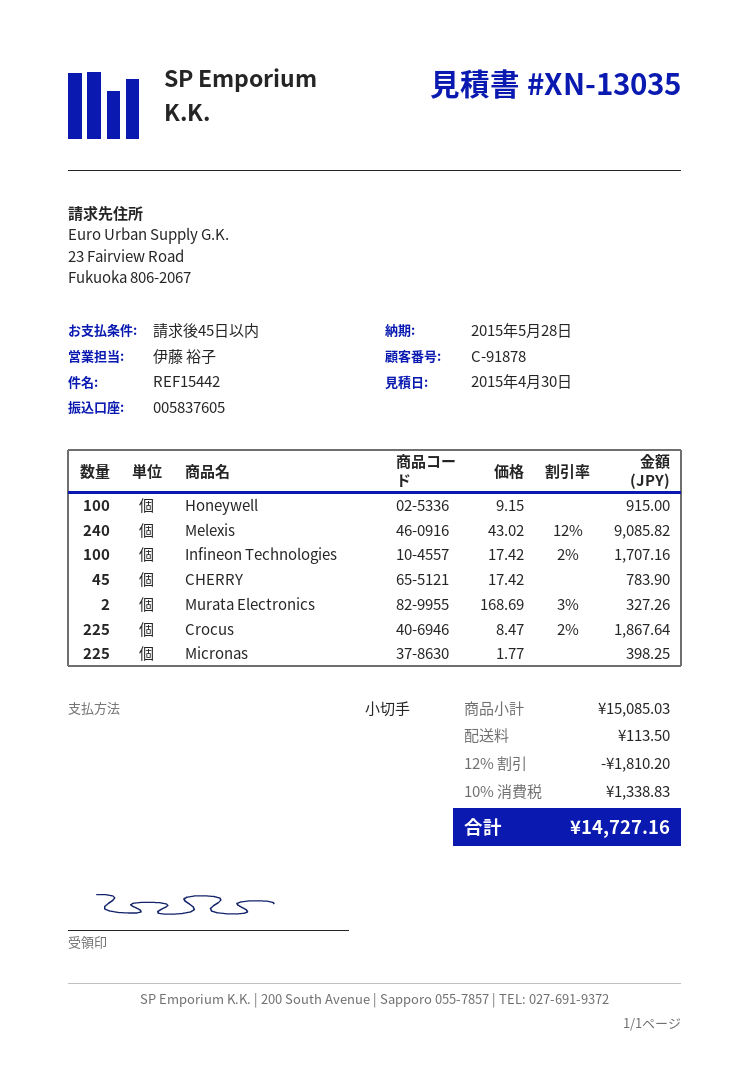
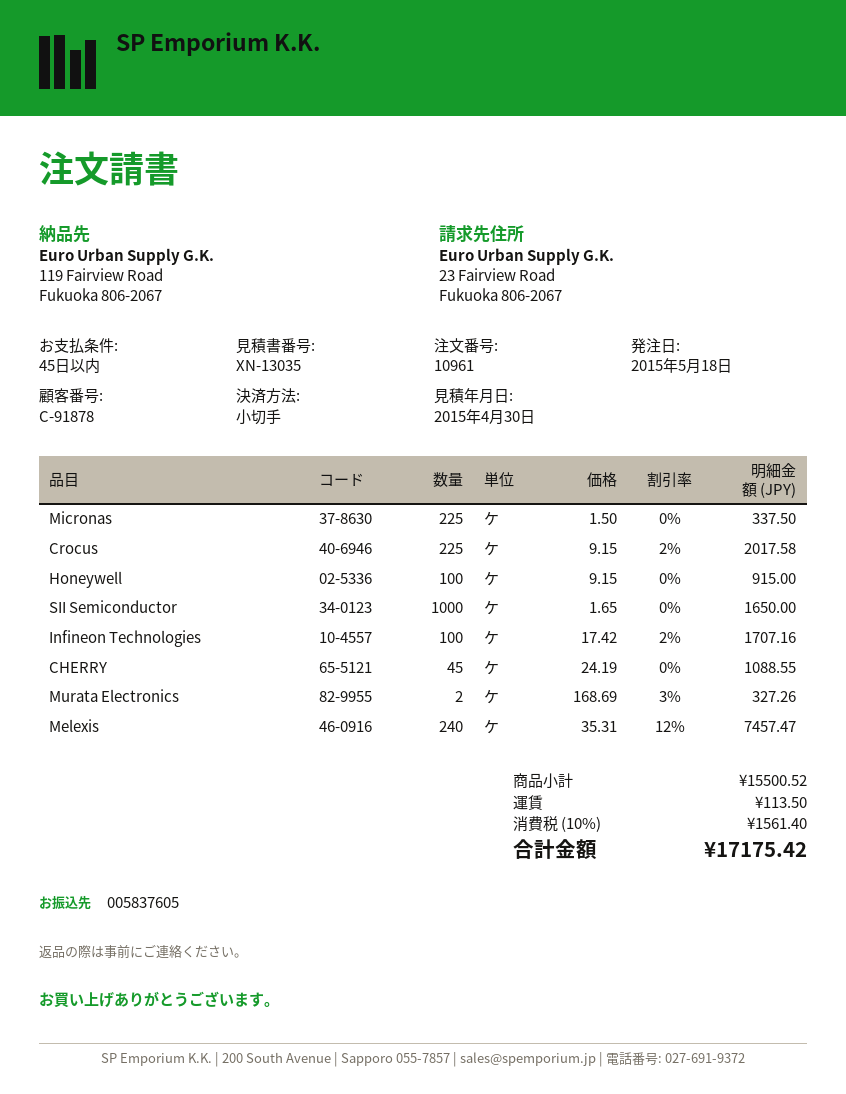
Melexis: 240 x 43.02 - 12% = 9085.82 -> 240 x 35.31 - 12% = 7457.47
CHERRY: 45 x 17.42 = 783.90 -> 45 x 24.19 = 1088.55
Crocus: 225 x 8.47 - 2% = 1867.64 -> 225 x 9.15 - 2% = 2017.58
Micronas: 225 x 1.77 = 398.25 -> 225 x 1.50 = 337.50
SII Semiconductor: none -> 1000 x 1.65 = 1650.00
subtotal: 15085.03 -> 15500.52
discount: 12% = 1810.20 -> none
tax: 10% = 1338.83 -> 10% = 1561.40
total: 14727.16 -> 17175.42

